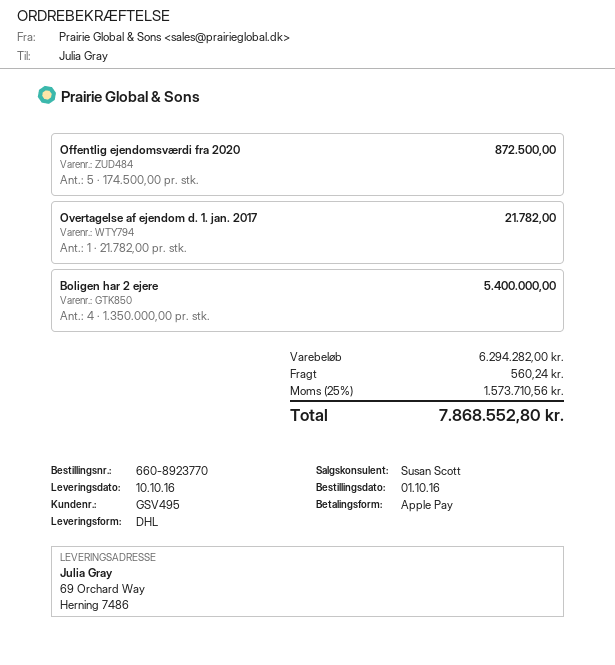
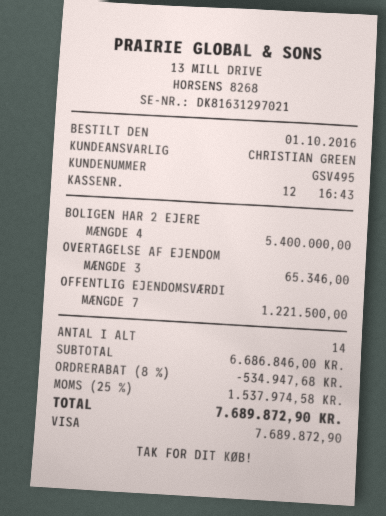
sales rep: Susan Scott -> CHRISTIAN GREEN
payment method: Apple Pay -> Visa
Offentlig ejendomsværdi fra 2020: 5 for 872500.00 -> 7 for 1221500.00
Overtagelse af ejendom d. 1. jan. 2017: 1 for 21782.00 -> 3 for 65346.00
subtotal: 6294282.00 -> 6686846.00
discount: none -> 8% = 534947.68
shipping: 560.24 -> none
tax: 25% = 1573710.56 -> 25% = 1537974.58
total: 7868552.80 -> 7689872.90

